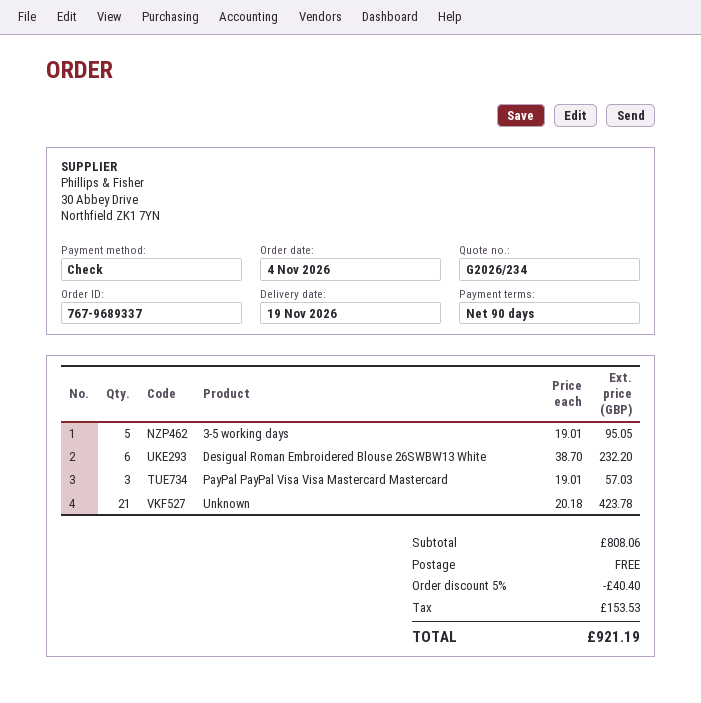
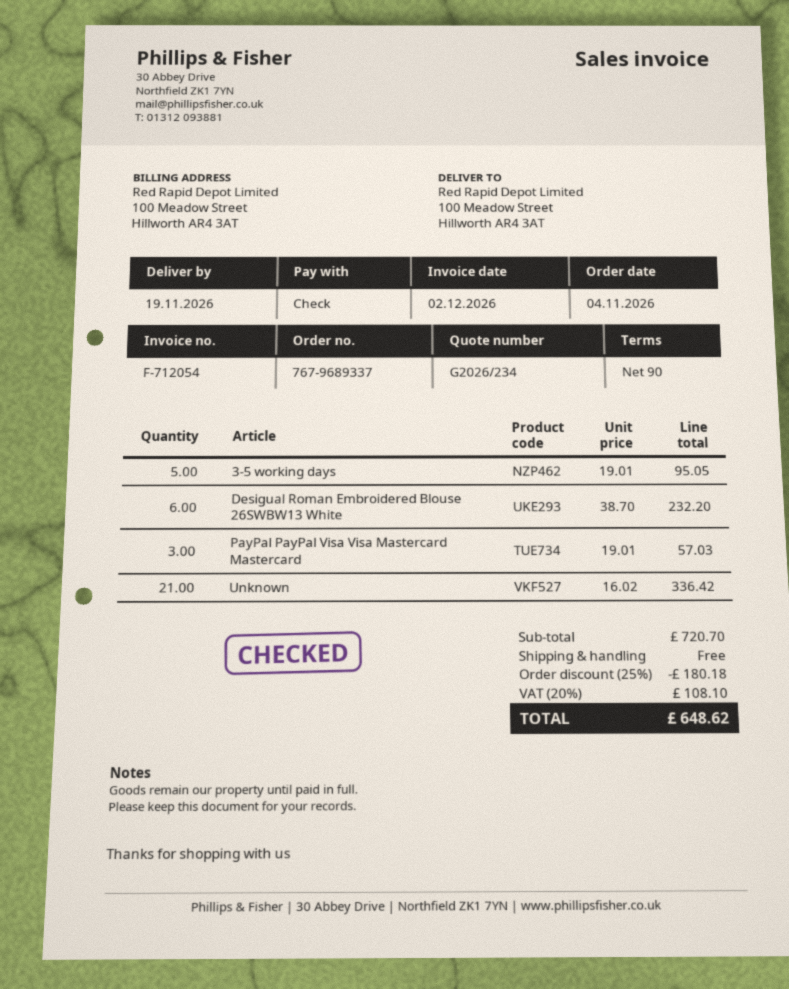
Unknown: 21 x 20.18 = 423.78 -> 21 x 16.02 = 336.42
subtotal: 808.06 -> 720.70
discount: 5% = 40.40 -> 25% = 180.18
tax: 153.53 -> 108.10
total: 921.19 -> 648.62

